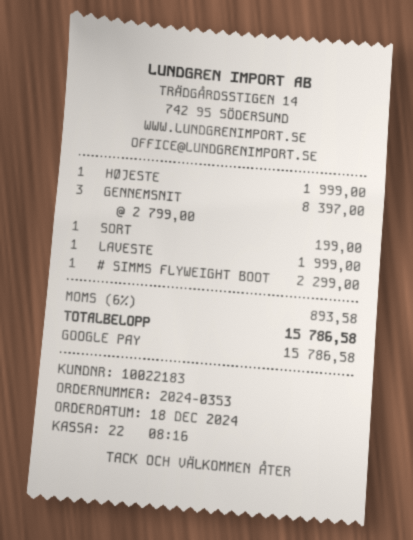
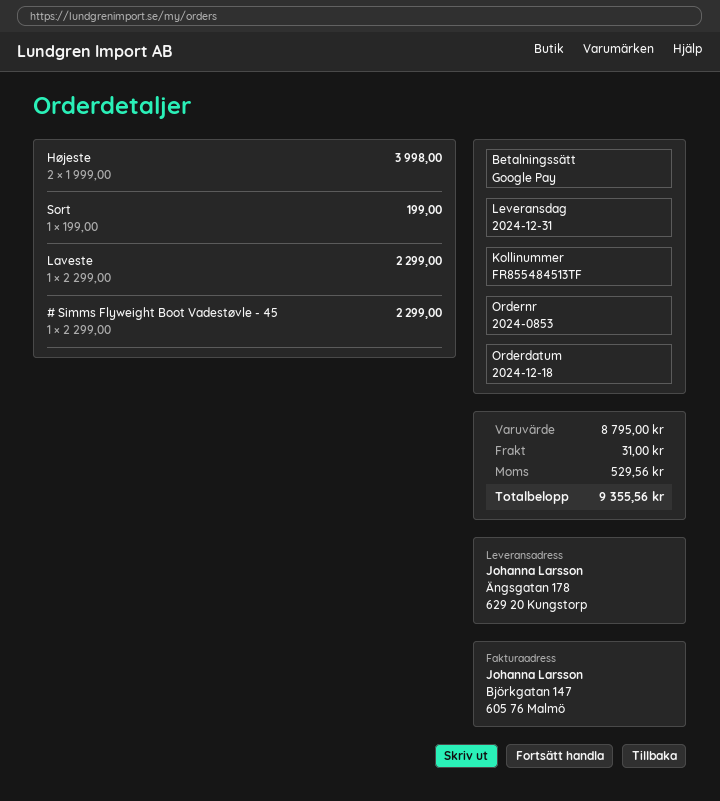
order number: 2024-0353 -> 2024-0853
HØJESTE: 1 x 1999.00 = 1999.00 -> 2 x 1999.00 = 3998.00
GENNEMSNIT: 3 x 2799.00 = 8397.00 -> none
LAVESTE: 1 x 1999.00 = 1999.00 -> 1 x 2299.00 = 2299.00
shipping: none -> 31.00
tax: 893.58 -> 529.56
total: 15786.58 -> 9355.56

